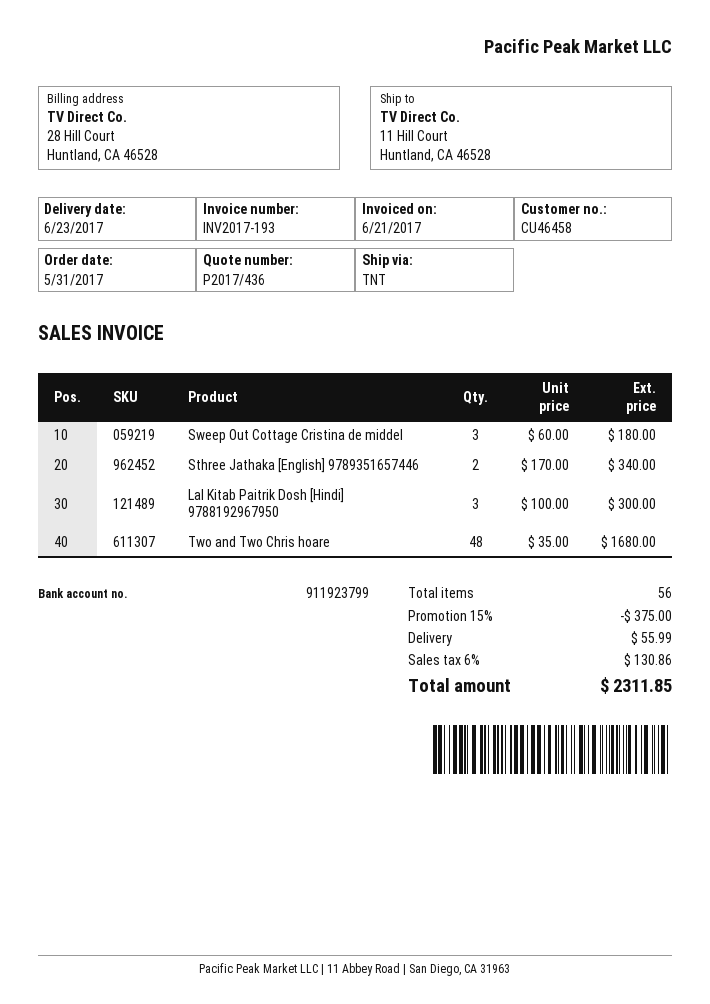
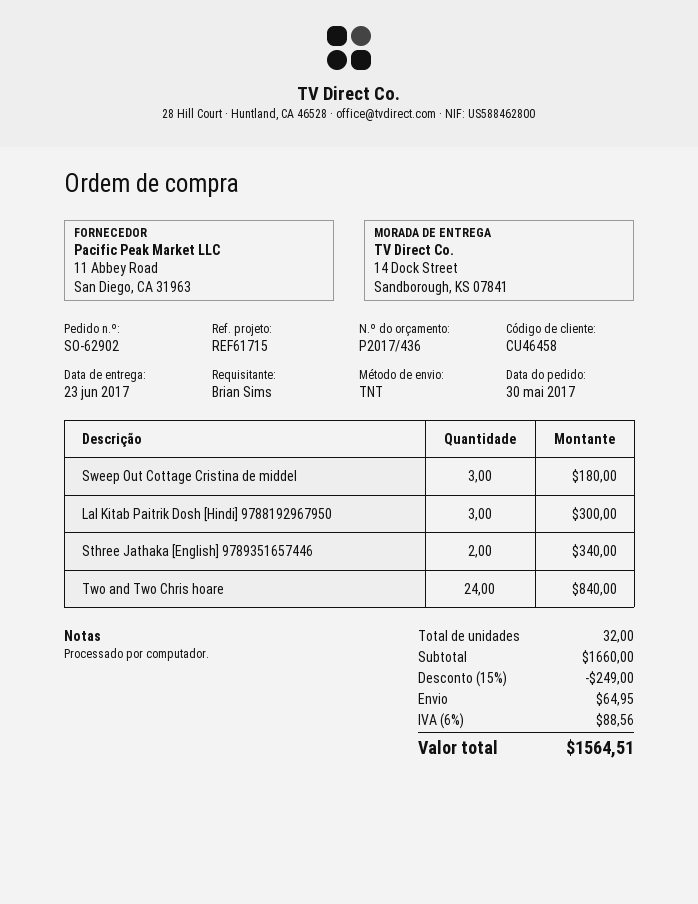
order date: 2017-05-31 -> 2017-05-30
ship to: 11 Hill Court, Huntland, CA 46528 -> 14 Dock Street, Sandborough, KS 07841
Two and Two Chris hoare: 48 for 1680.00 -> 24 for 840.00
total quantity: 56 -> 32
discount: 15% = 375.00 -> 15% = 249.00
shipping: 55.99 -> 64.95
tax: 6% = 130.86 -> 6% = 88.56
total: 2311.85 -> 1564.51

